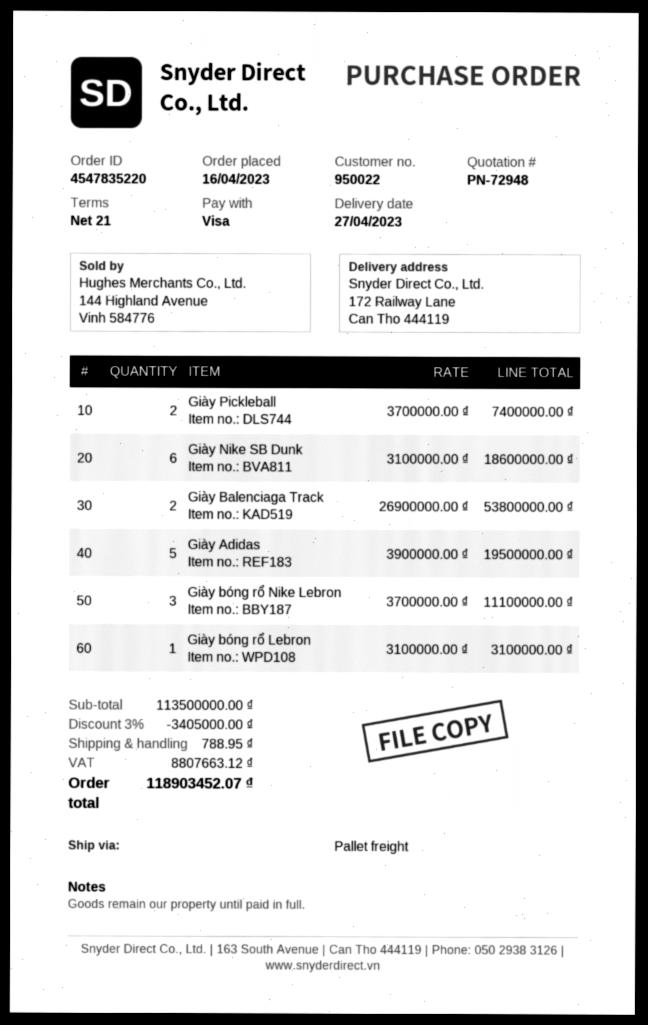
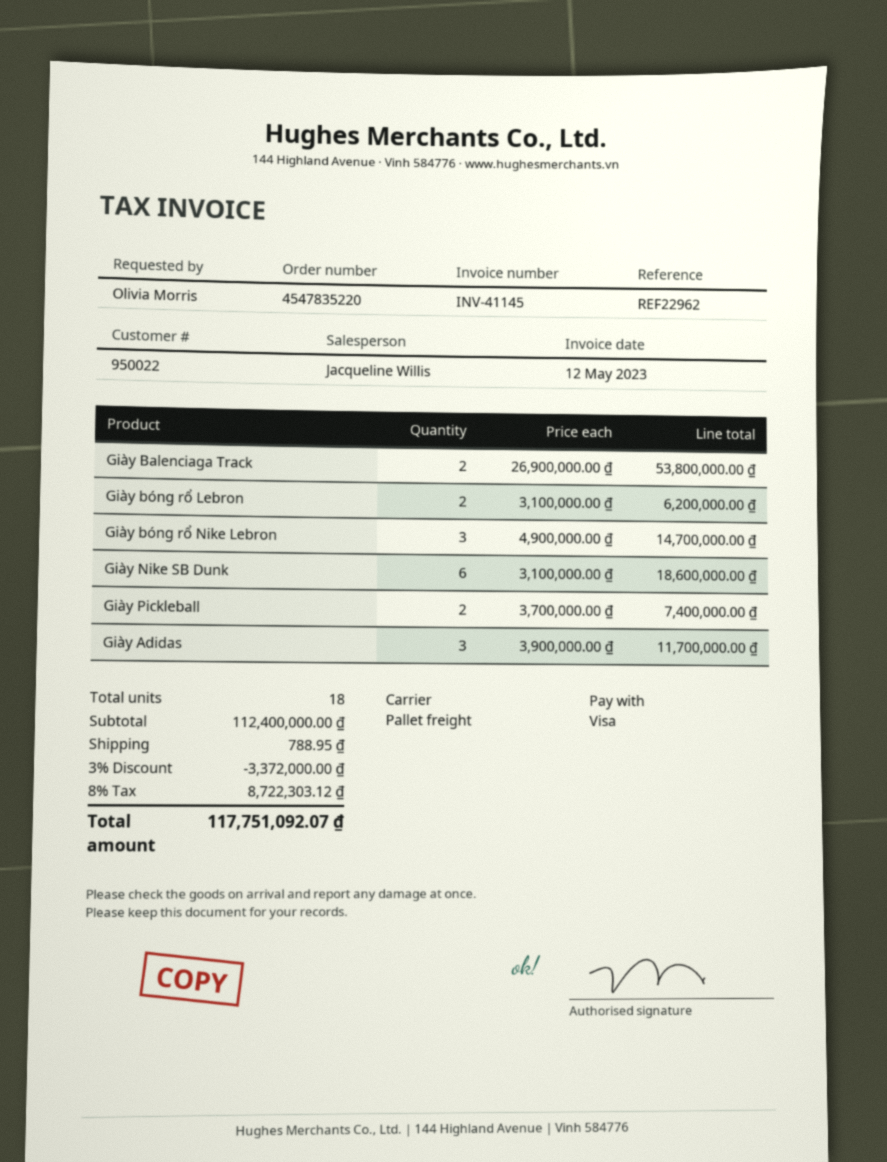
Giày Adidas: 5 x 3900000.00 = 19500000.00 -> 3 x 3900000.00 = 11700000.00
Giày bóng rổ Nike Lebron: 3 x 3700000.00 = 11100000.00 -> 3 x 4900000.00 = 14700000.00
Giày bóng rổ Lebron: 1 x 3100000.00 = 3100000.00 -> 2 x 3100000.00 = 6200000.00
subtotal: 113500000.00 -> 112400000.00
discount: 3% = 3405000.00 -> 3% = 3372000.00
tax: 8807663.12 -> 8722303.12
total: 118903452.07 -> 117751092.07

